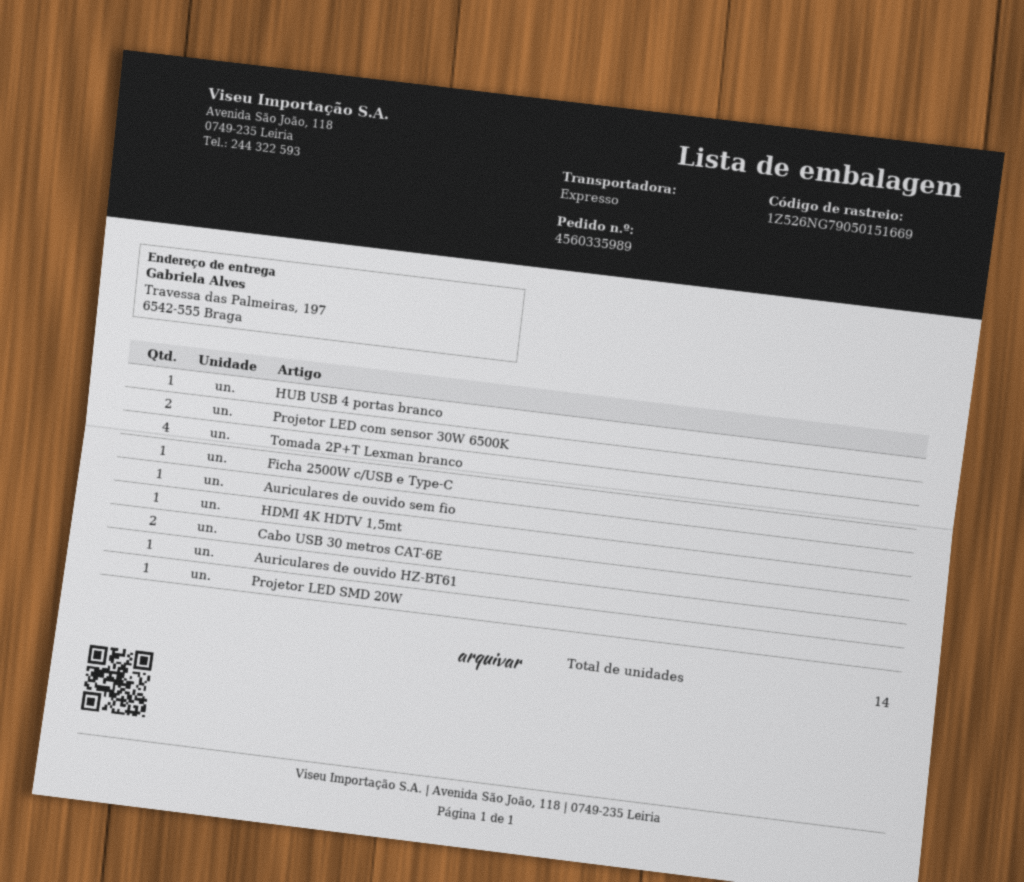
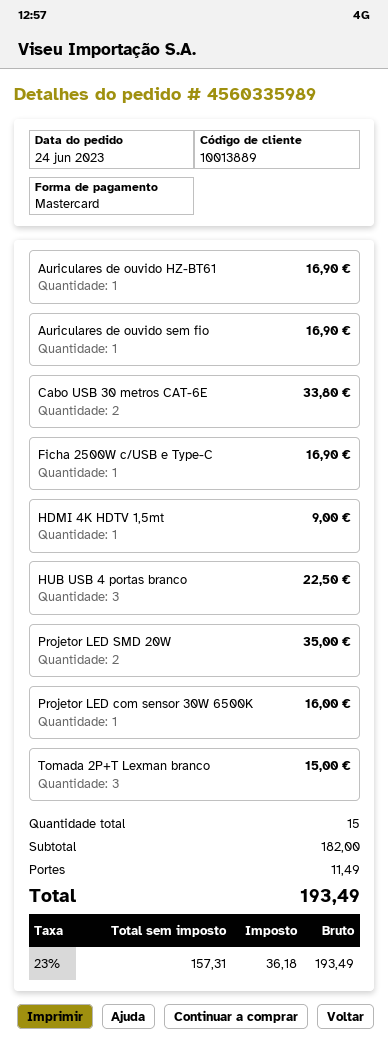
HUB USB 4 portas branco: 1 -> 3
Projetor LED com sensor 30W 6500K: 2 -> 1
Tomada 2P+T Lexman branco: 4 -> 3
Projetor LED SMD 20W: 1 -> 2
total quantity: 14 -> 15

